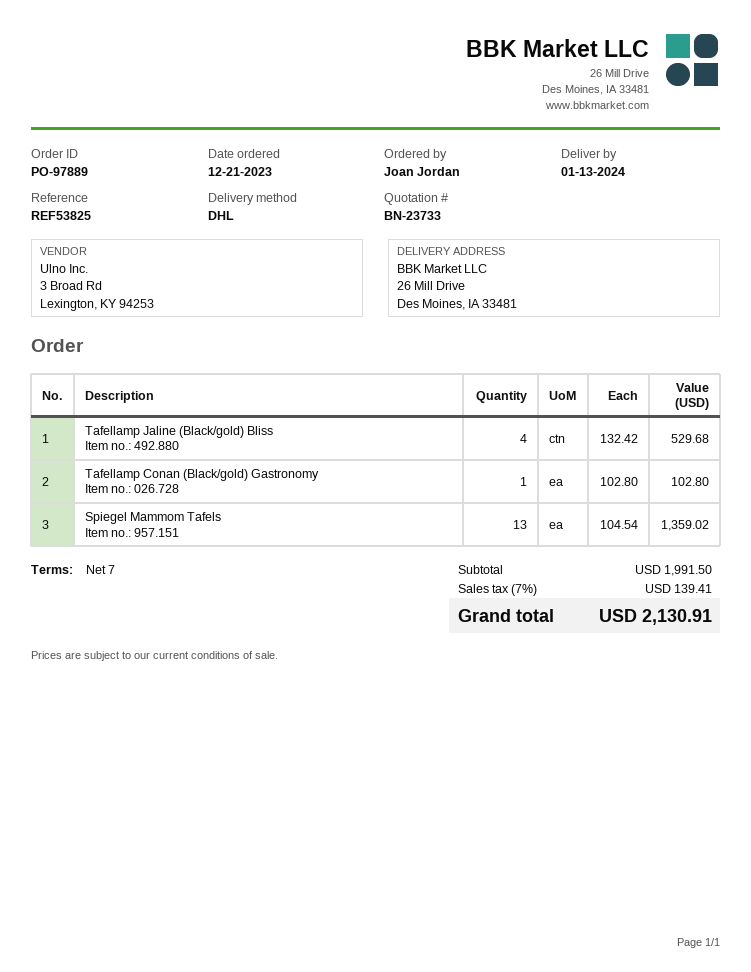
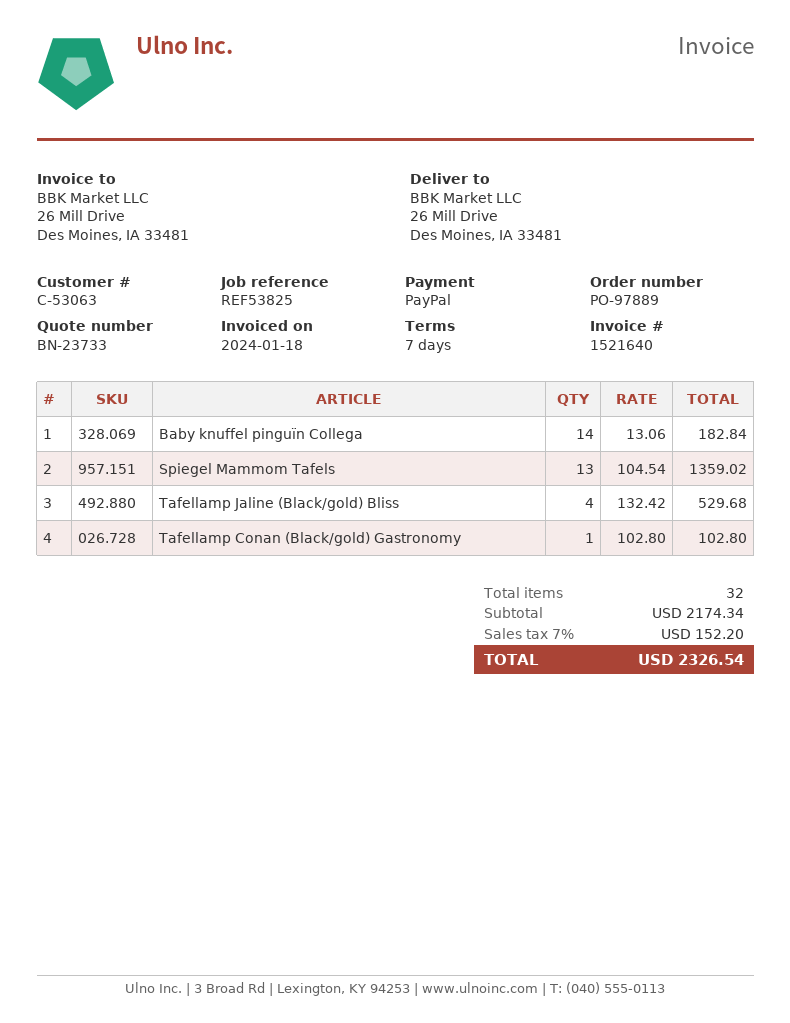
Baby knuffel pinguïn Collega: none -> 14 x 13.06 = 182.84
subtotal: 1991.50 -> 2174.34
tax: 7% = 139.41 -> 7% = 152.20
total: 2130.91 -> 2326.54

